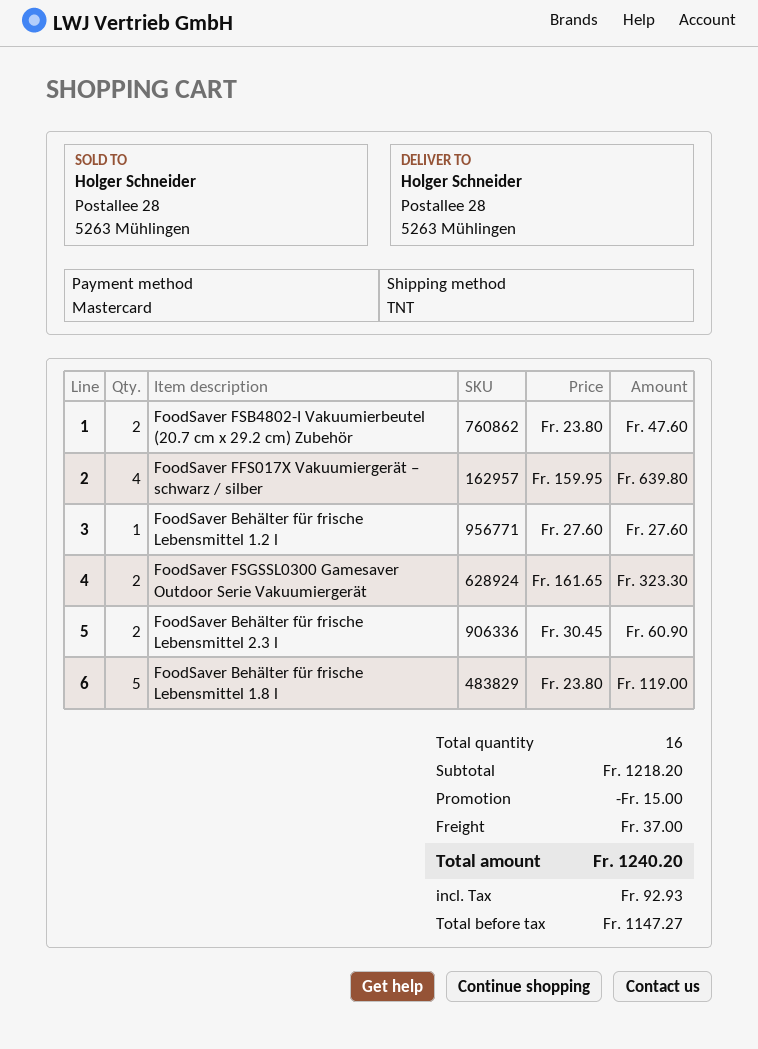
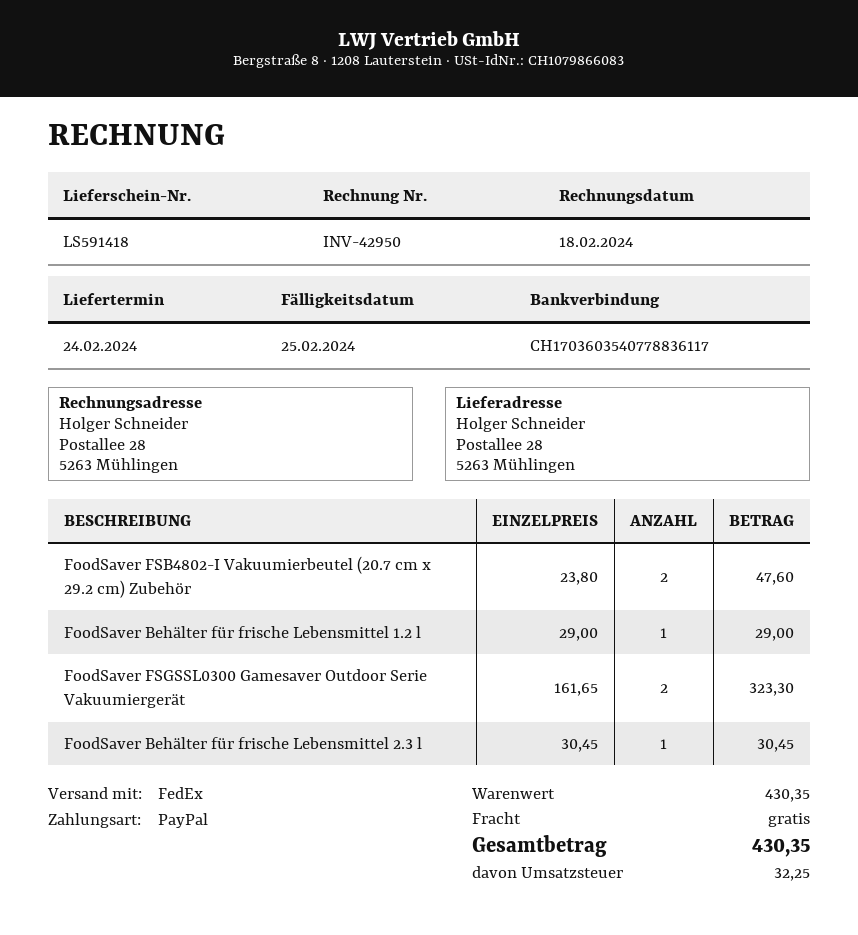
payment method: Mastercard -> PayPal
shipping method: TNT -> FedEx
FoodSaver FFS017X Vakuumiergerät – schwarz / silber: 4 x 159.95 = 639.80 -> none
FoodSaver Behälter für frische Lebensmittel 1.2 l: 1 x 27.60 = 27.60 -> 1 x 29.00 = 29.00
FoodSaver Behälter für frische Lebensmittel 2.3 l: 2 x 30.45 = 60.90 -> 1 x 30.45 = 30.45
FoodSaver Behälter für frische Lebensmittel 1.8 l: 5 x 23.80 = 119.00 -> none
subtotal: 1218.20 -> 430.35
discount: 15.00 -> none
shipping: 37.00 -> 0.00
tax: 92.93 -> 32.25
total: 1240.20 -> 430.35

